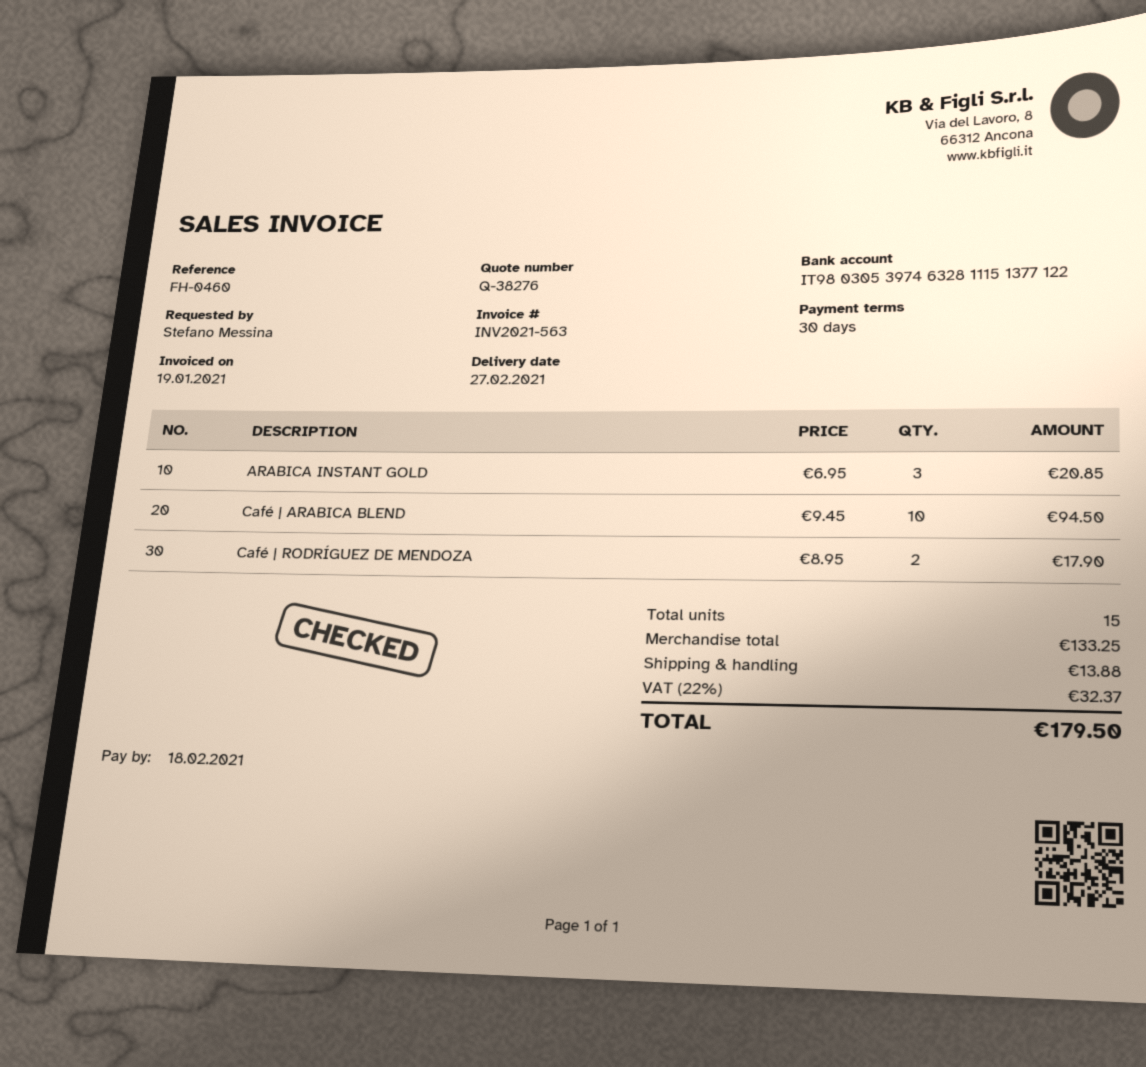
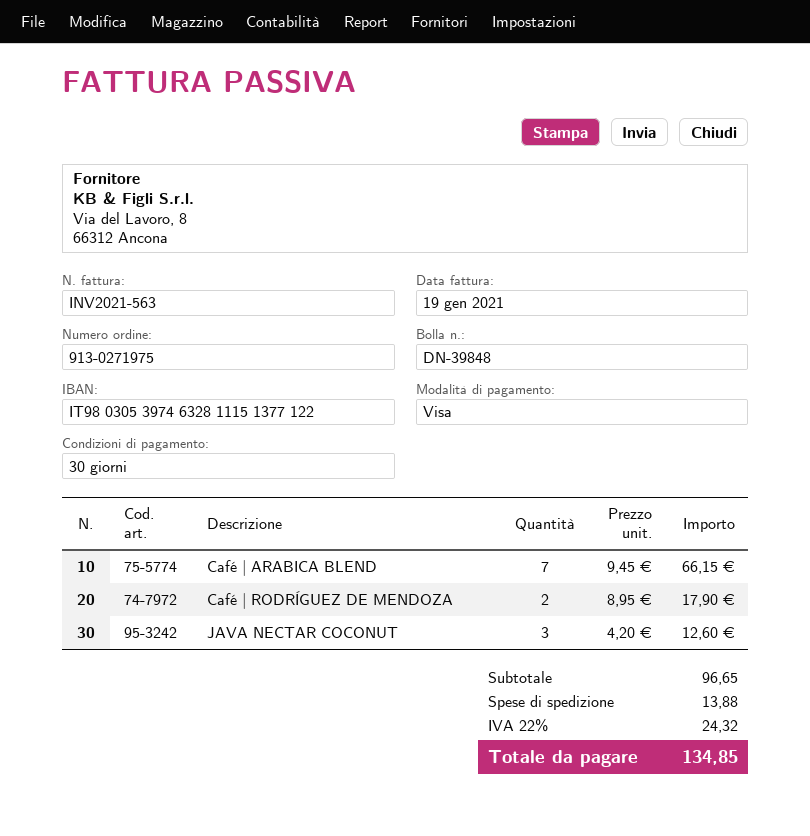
ARABICA INSTANT GOLD: 3 x 6.95 = 20.85 -> none
Café | ARABICA BLEND: 10 x 9.45 = 94.50 -> 7 x 9.45 = 66.15
JAVA NECTAR COCONUT: none -> 3 x 4.20 = 12.60
subtotal: 133.25 -> 96.65
tax: 22% = 32.37 -> 22% = 24.32
total: 179.50 -> 134.85

